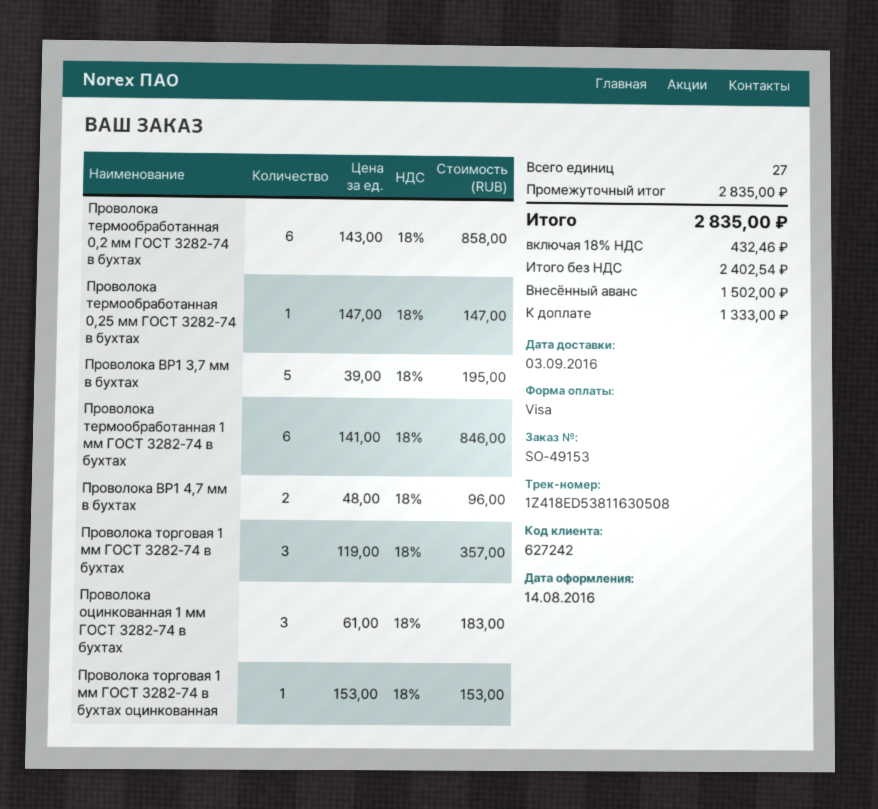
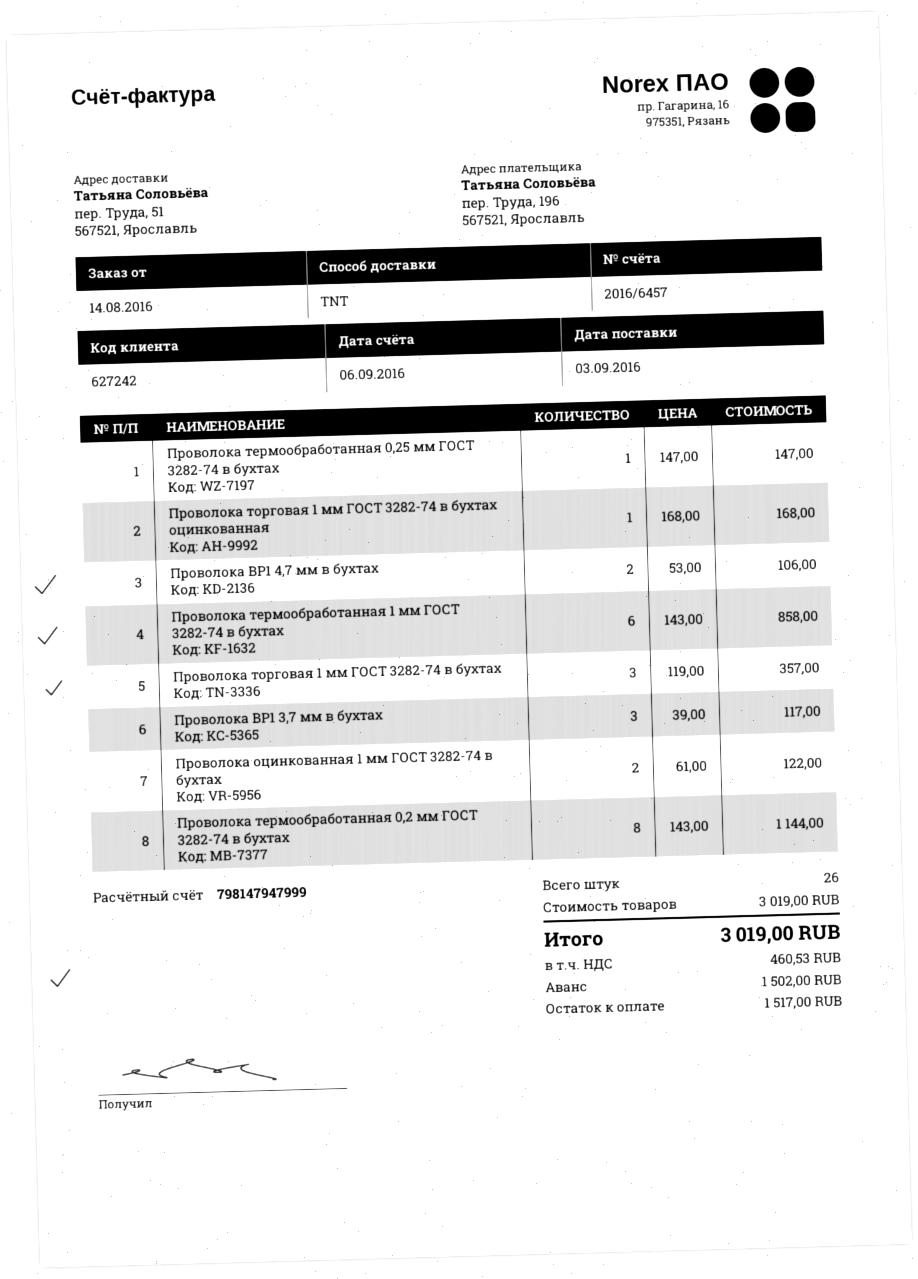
Проволока термообработанная 0,2 мм ГОСТ 3282-74 в бухтах: 6 x 143.00 = 858.00 -> 8 x 143.00 = 1144.00
Проволока ВР1 3,7 мм в бухтах: 5 x 39.00 = 195.00 -> 3 x 39.00 = 117.00
Проволока термообработанная 1 мм ГОСТ 3282-74 в бухтах: 6 x 141.00 = 846.00 -> 6 x 143.00 = 858.00
Проволока ВР1 4,7 мм в бухтах: 2 x 48.00 = 96.00 -> 2 x 53.00 = 106.00
Проволока оцинкованная 1 мм ГОСТ 3282-74 в бухтах: 3 x 61.00 = 183.00 -> 2 x 61.00 = 122.00
Проволока торговая 1 мм ГОСТ 3282-74 в бухтах оцинкованная: 1 x 153.00 = 153.00 -> 1 x 168.00 = 168.00
total quantity: 27 -> 26
subtotal: 2835.00 -> 3019.00
tax: 432.46 -> 460.53
total: 2835.00 -> 3019.00
balance: 1333.00 -> 1517.00

